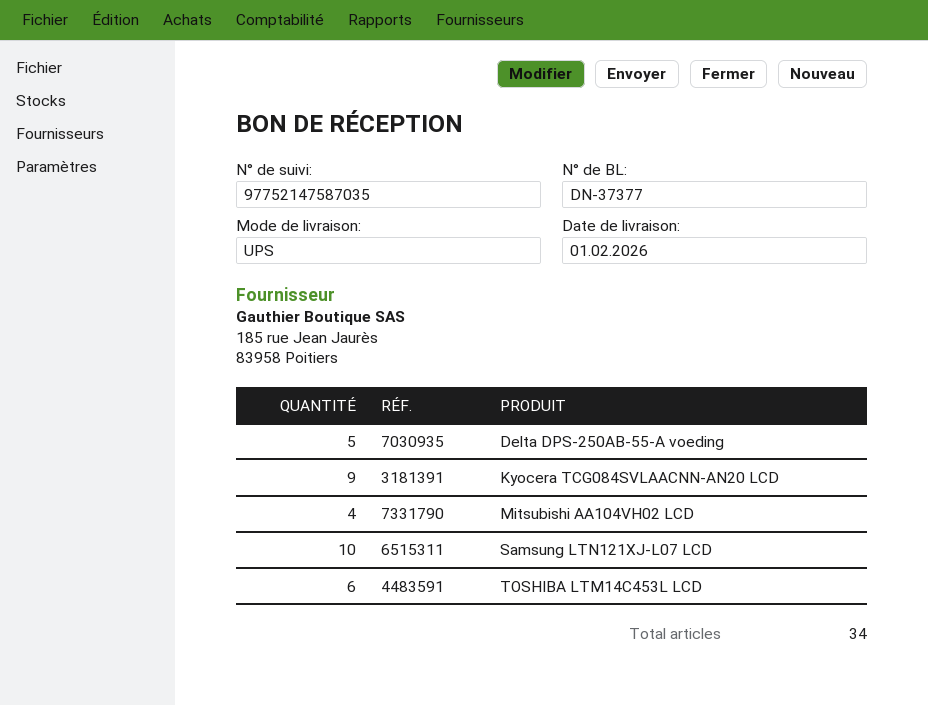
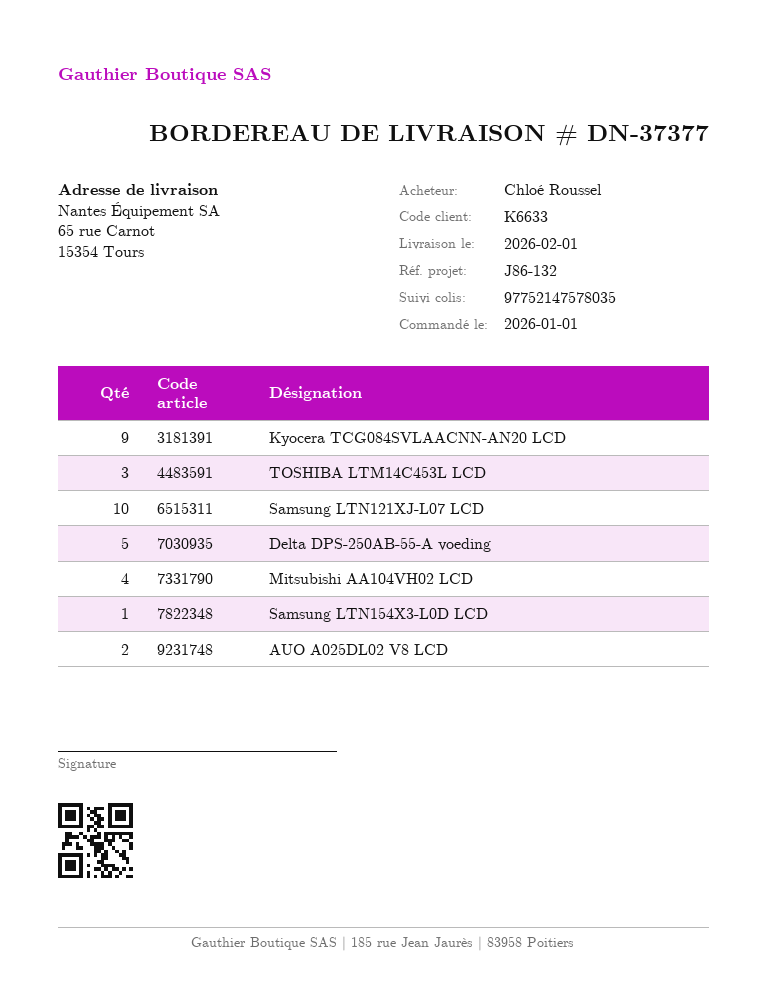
tracking number: 97752147587035 -> 97752147578035
TOSHIBA LTM14C453L LCD: 6 -> 3
Samsung LTN154X3-L0D LCD: none -> 1
AUO A025DL02 V8 LCD: none -> 2

